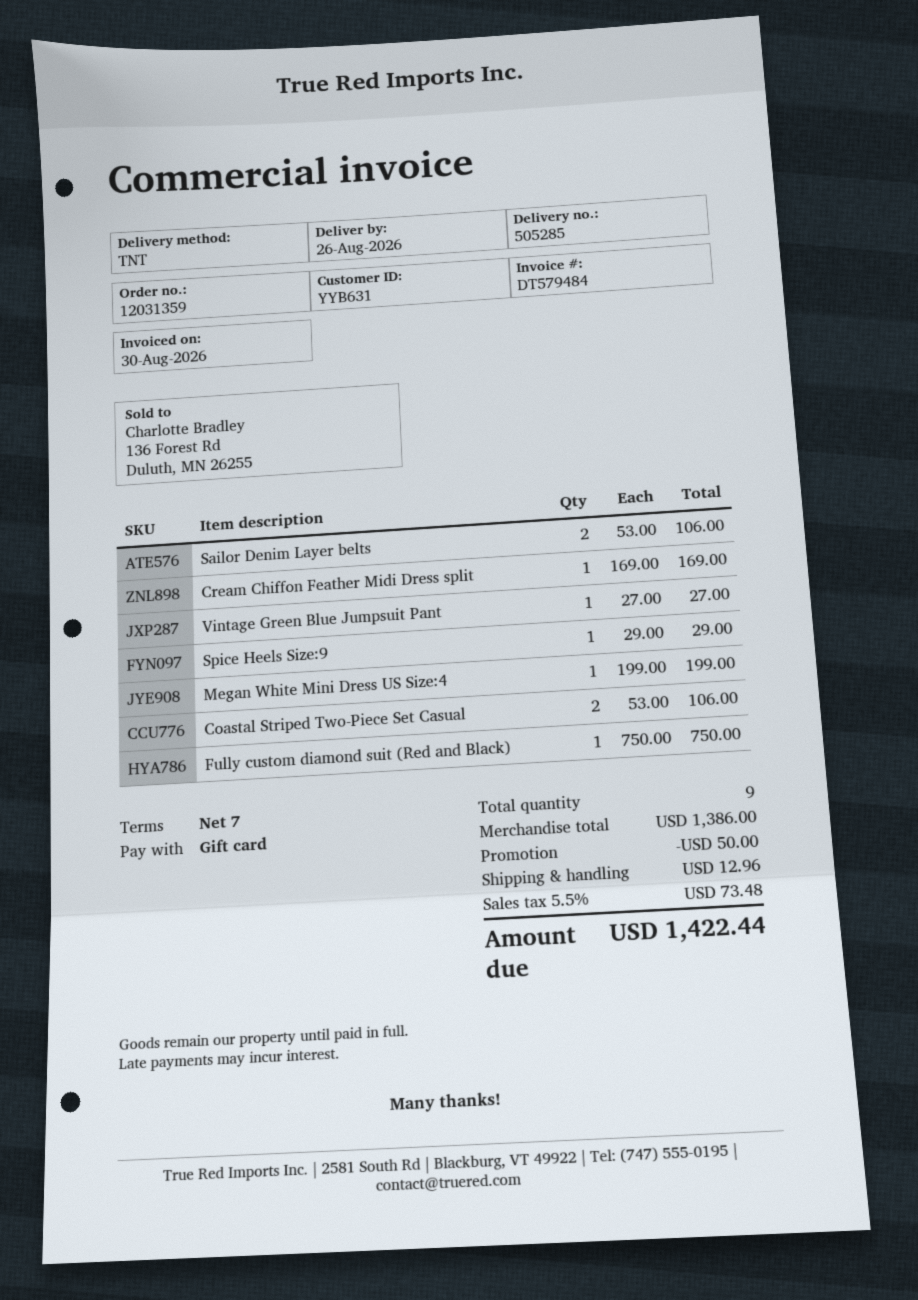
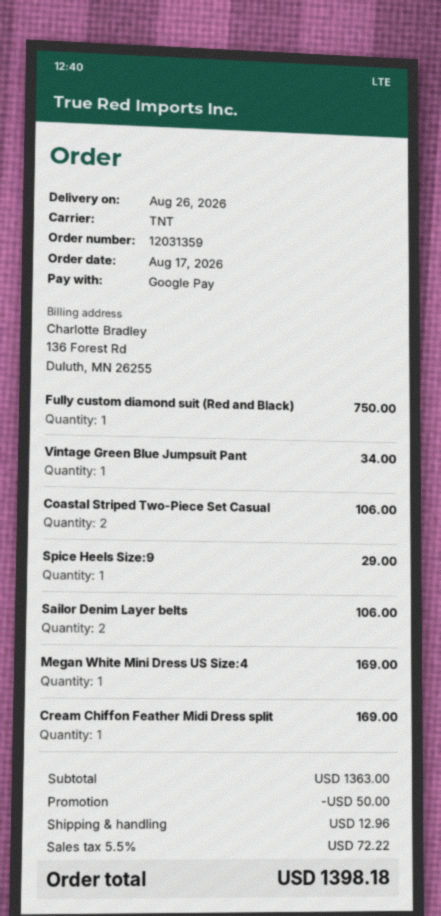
payment method: gift card -> Google Pay
Vintage Green Blue Jumpsuit Pant: 1 for 27.00 -> 1 for 34.00
Megan White Mini Dress US Size:4: 1 for 199.00 -> 1 for 169.00
subtotal: 1386.00 -> 1363.00
tax: 5.5% = 73.48 -> 5.5% = 72.22
total: 1422.44 -> 1398.18

